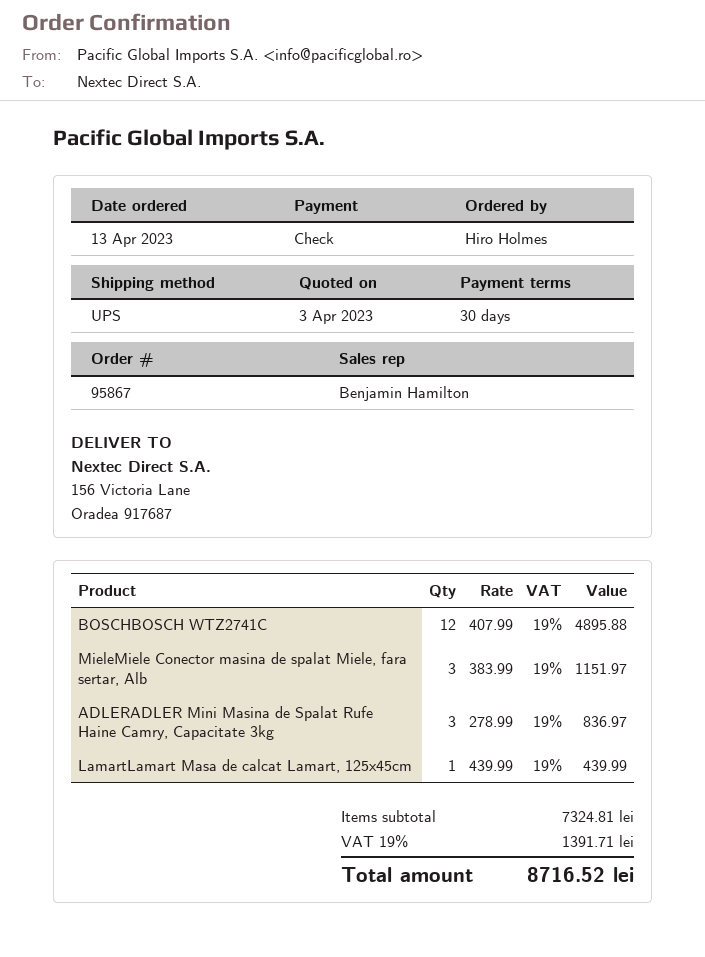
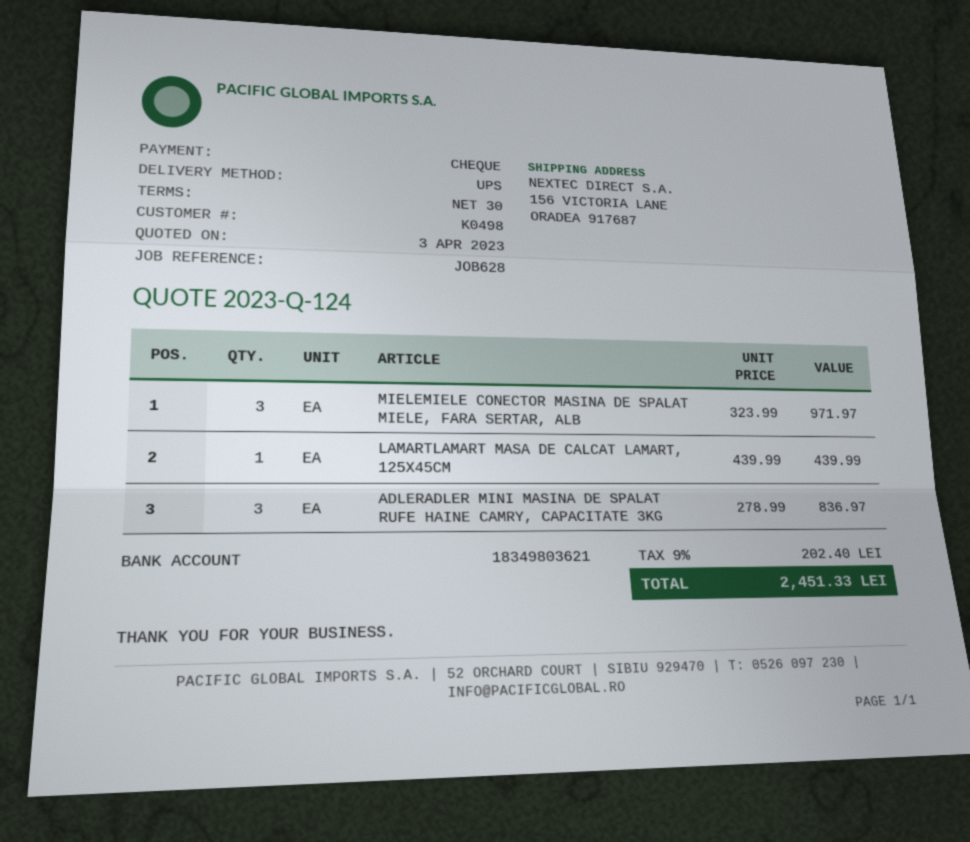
BOSCHBOSCH WTZ2741C: 12 x 407.99 = 4895.88 -> none
MieleMiele Conector masina de spalat Miele, fara sertar, Alb: 3 x 383.99 = 1151.97 -> 3 x 323.99 = 971.97
tax: 19% = 1391.71 -> 9% = 202.40
total: 8716.52 -> 2451.33

